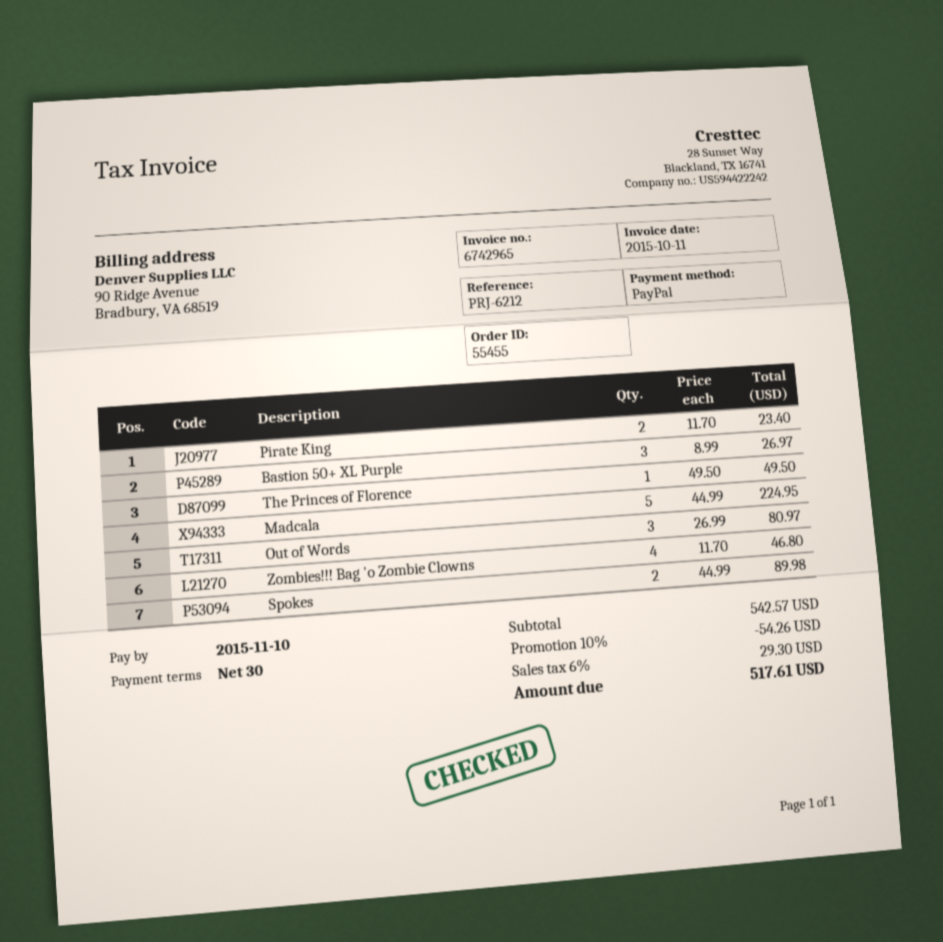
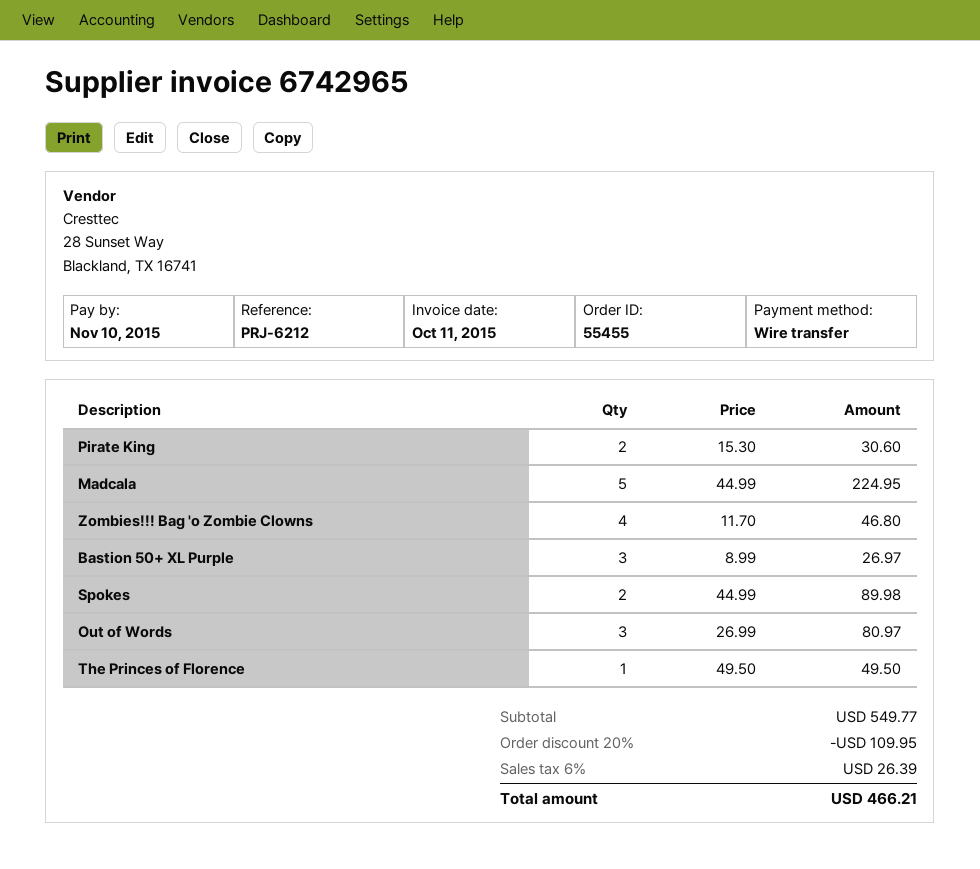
payment method: PayPal -> bank transfer
Pirate King: 2 x 11.70 = 23.40 -> 2 x 15.30 = 30.60
subtotal: 542.57 -> 549.77
discount: 10% = 54.26 -> 20% = 109.95
tax: 6% = 29.30 -> 6% = 26.39
total: 517.61 -> 466.21

